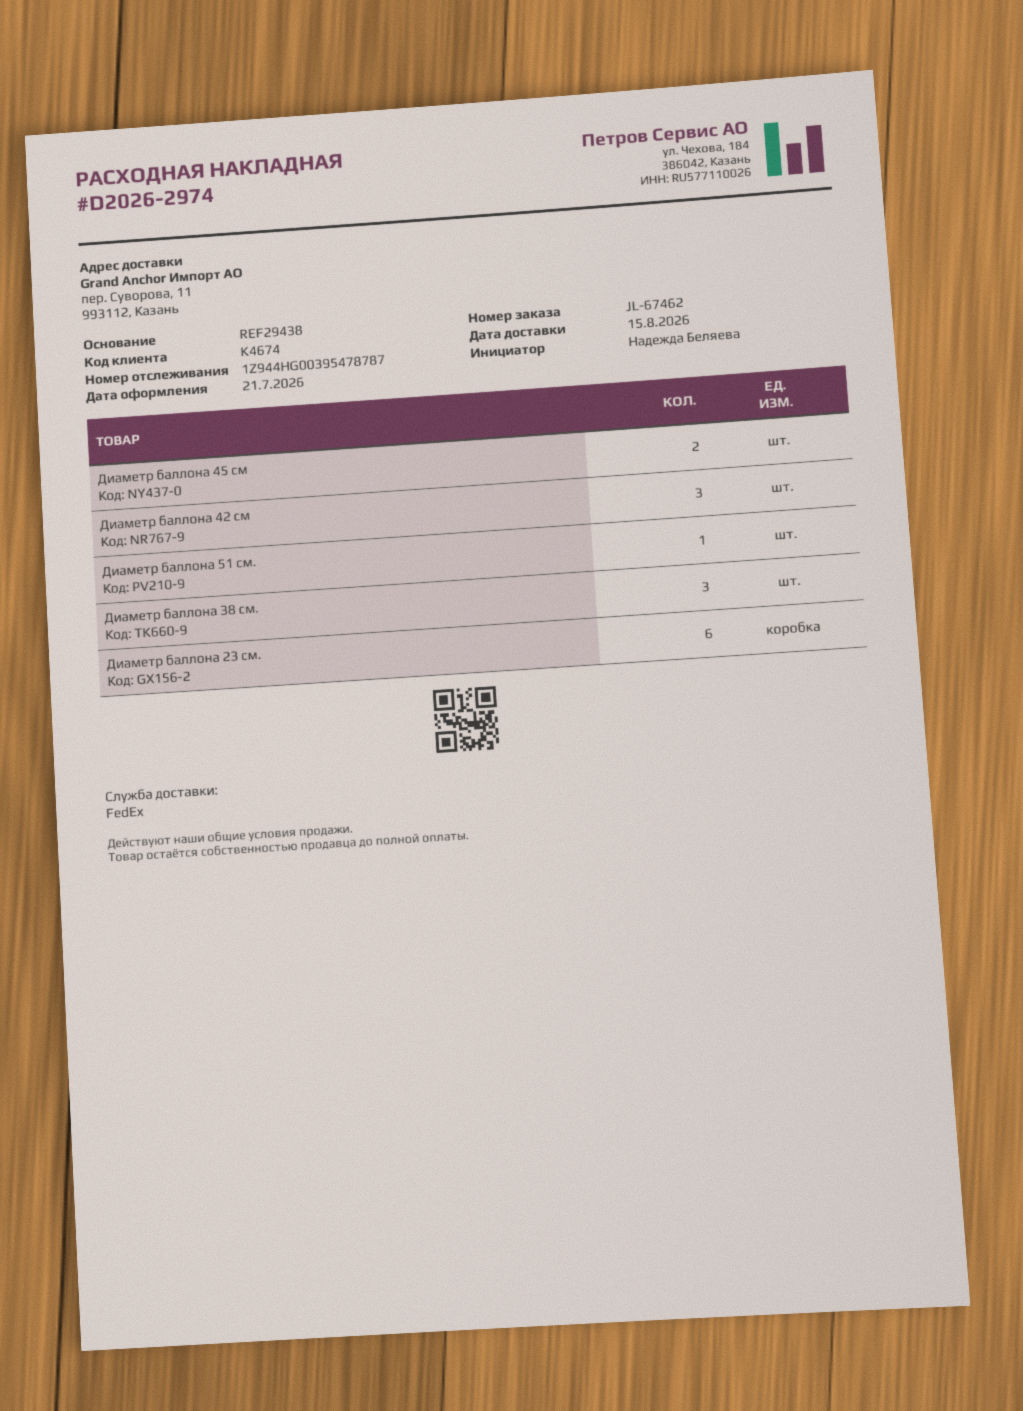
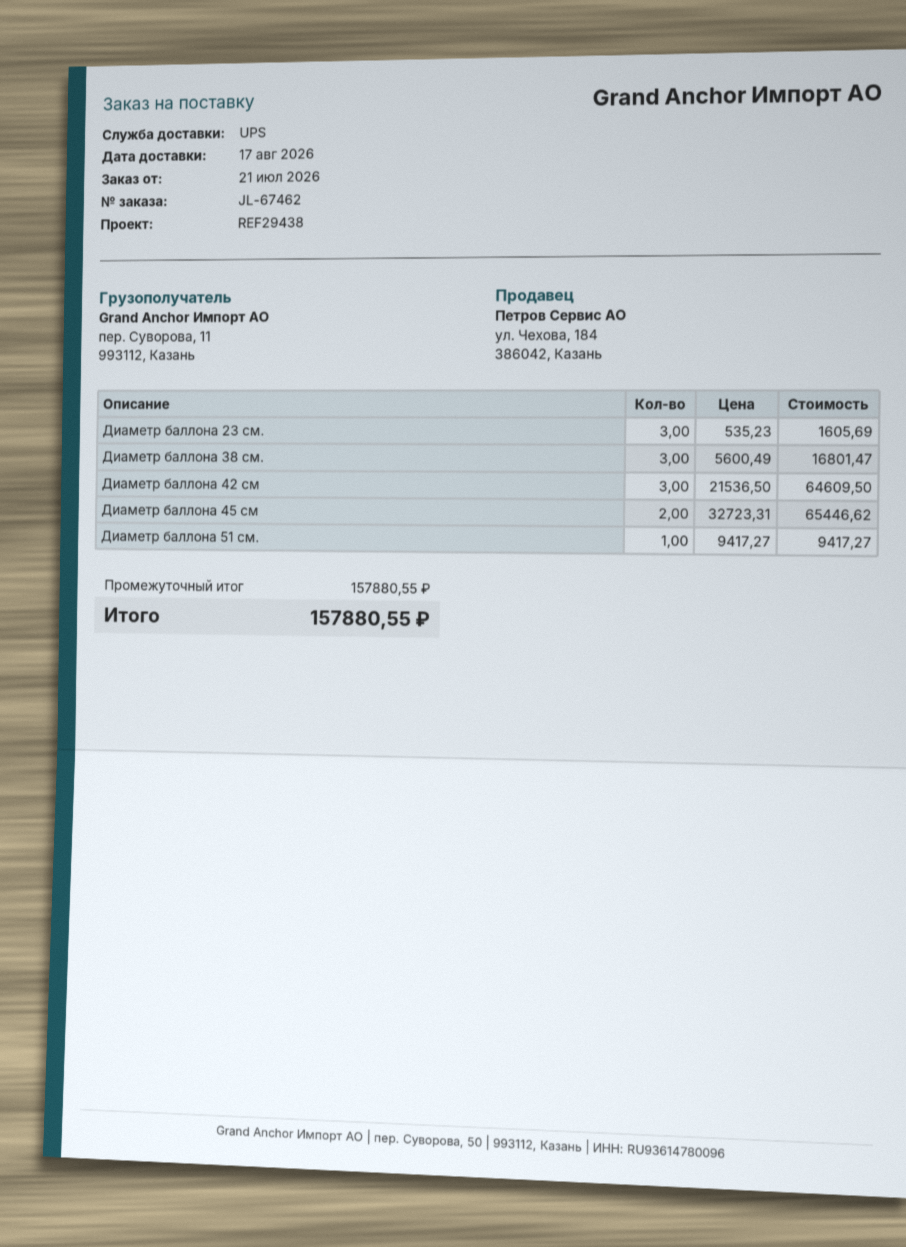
delivery date: 2026-08-15 -> 2026-08-17
shipping method: FedEx -> UPS
Диаметр баллона 23 см.: 6 -> 3

